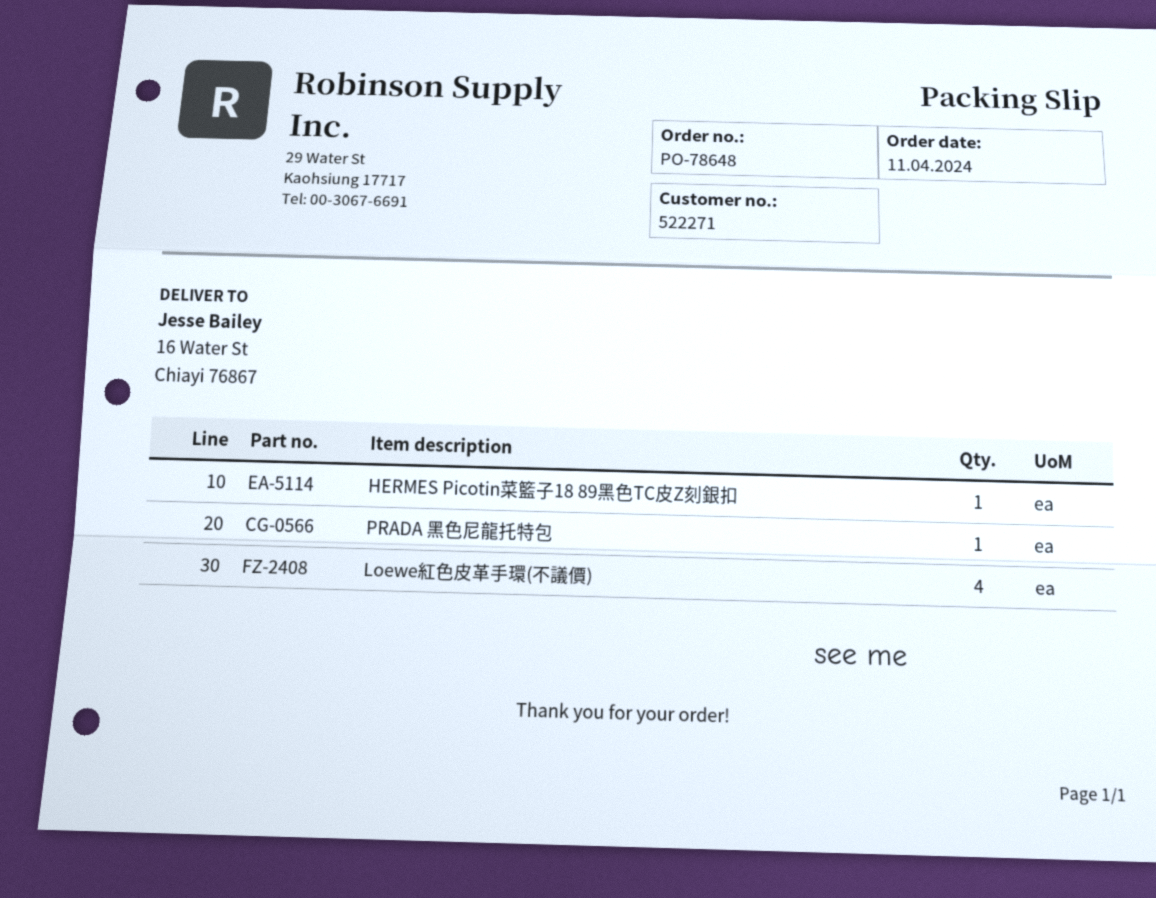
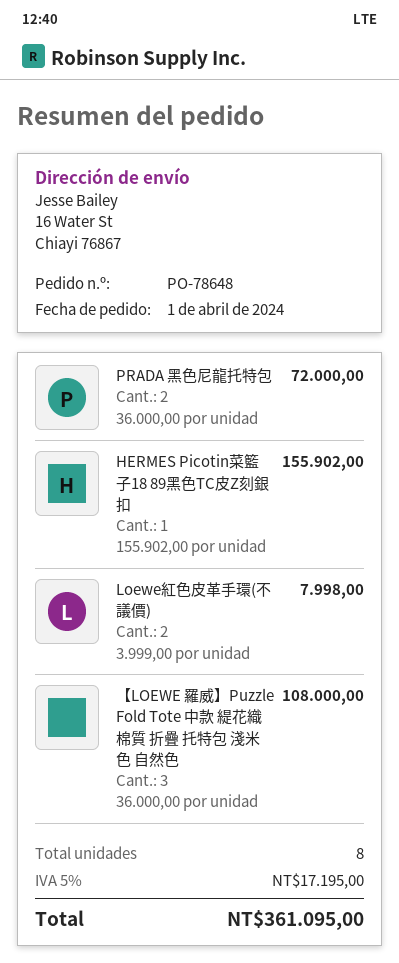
order date: 2024-04-11 -> 2024-04-01
PRADA 黑色尼龍托特包: 1 -> 2
Loewe紅色皮革手環(不議價): 4 -> 2
【LOEWE 羅威】Puzzle Fold Tote 中款 緹花織棉質 折疊 托特包 淺米色 自然色: none -> 3

